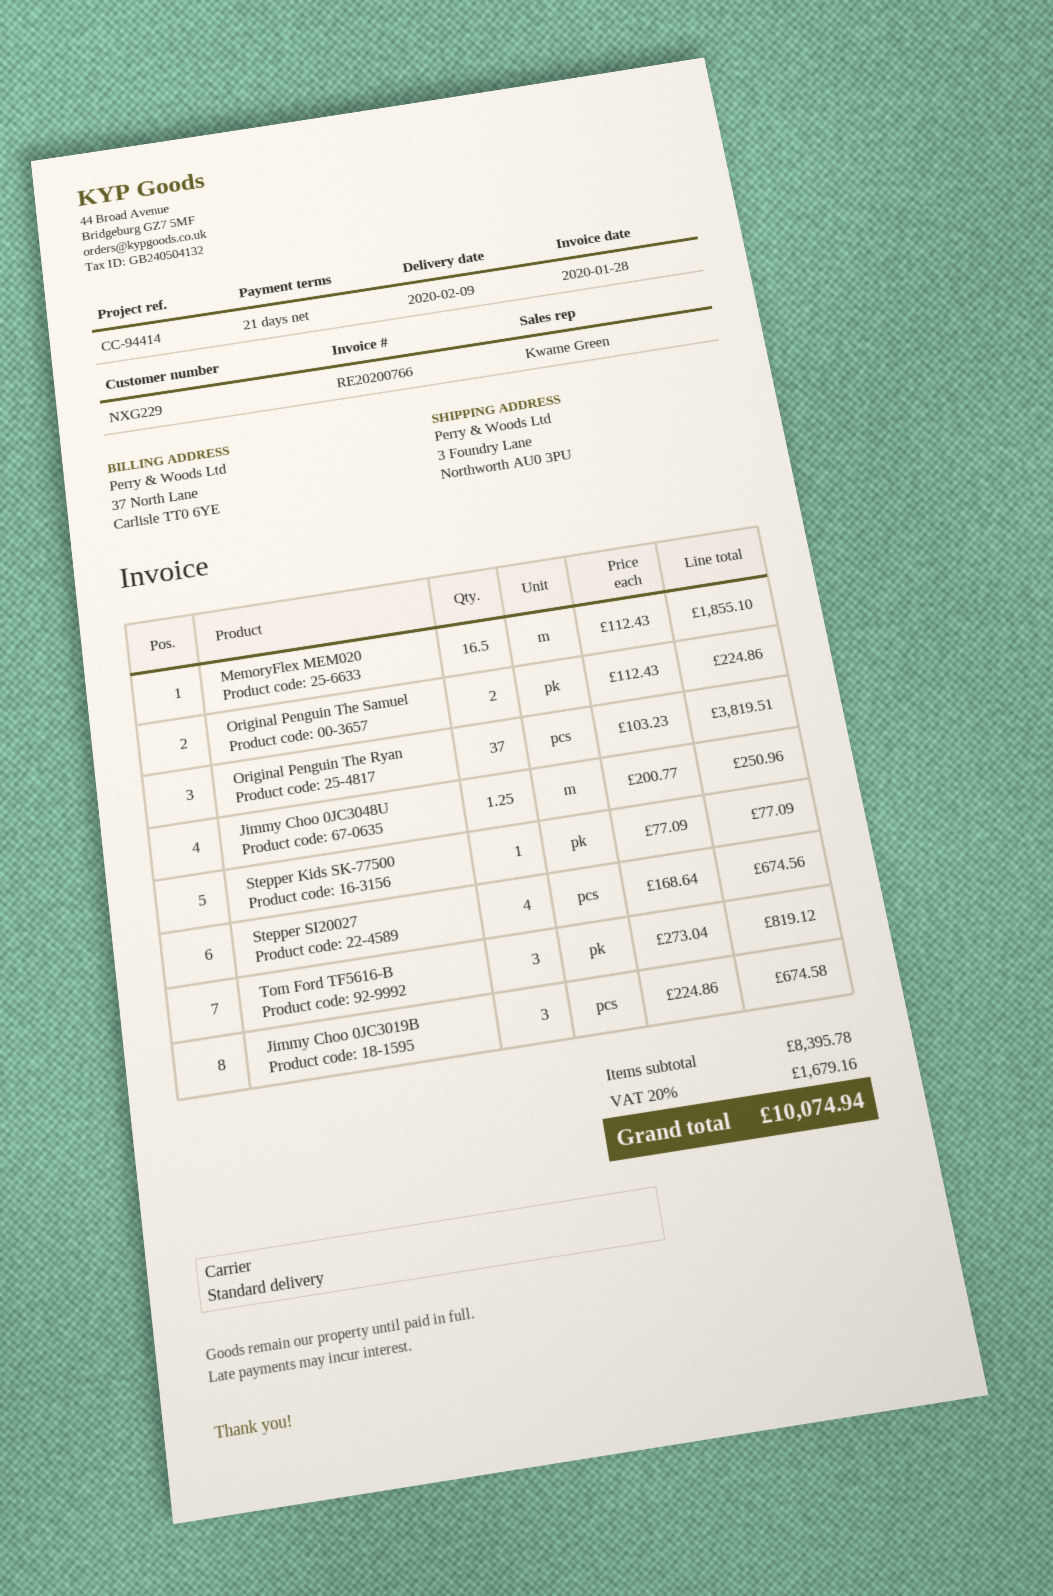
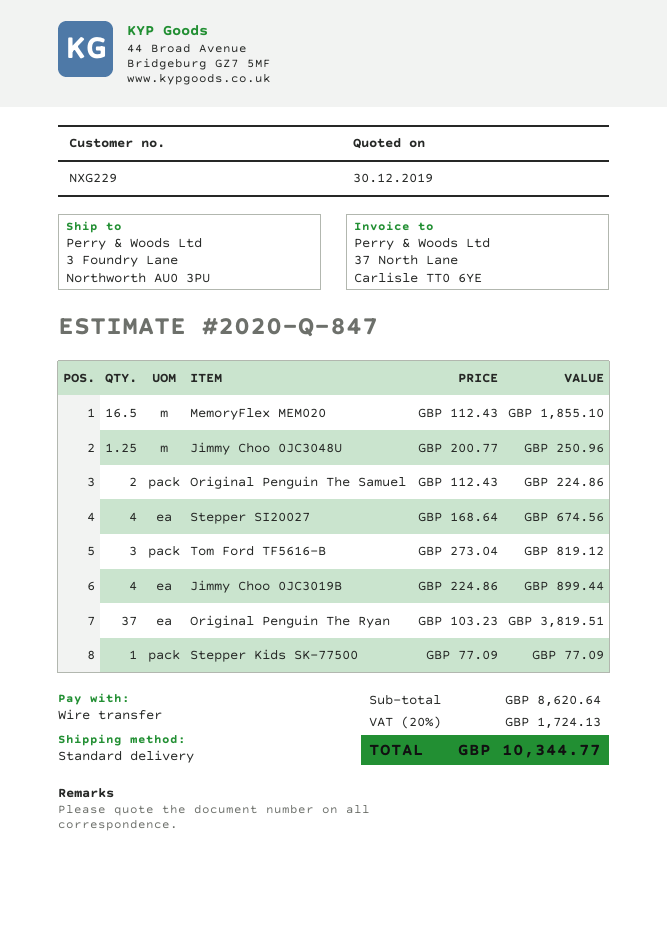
Jimmy Choo 0JC3019B: 3 x 224.86 = 674.58 -> 4 x 224.86 = 899.44
subtotal: 8395.78 -> 8620.64
tax: 20% = 1679.16 -> 20% = 1724.13
total: 10074.94 -> 10344.77

